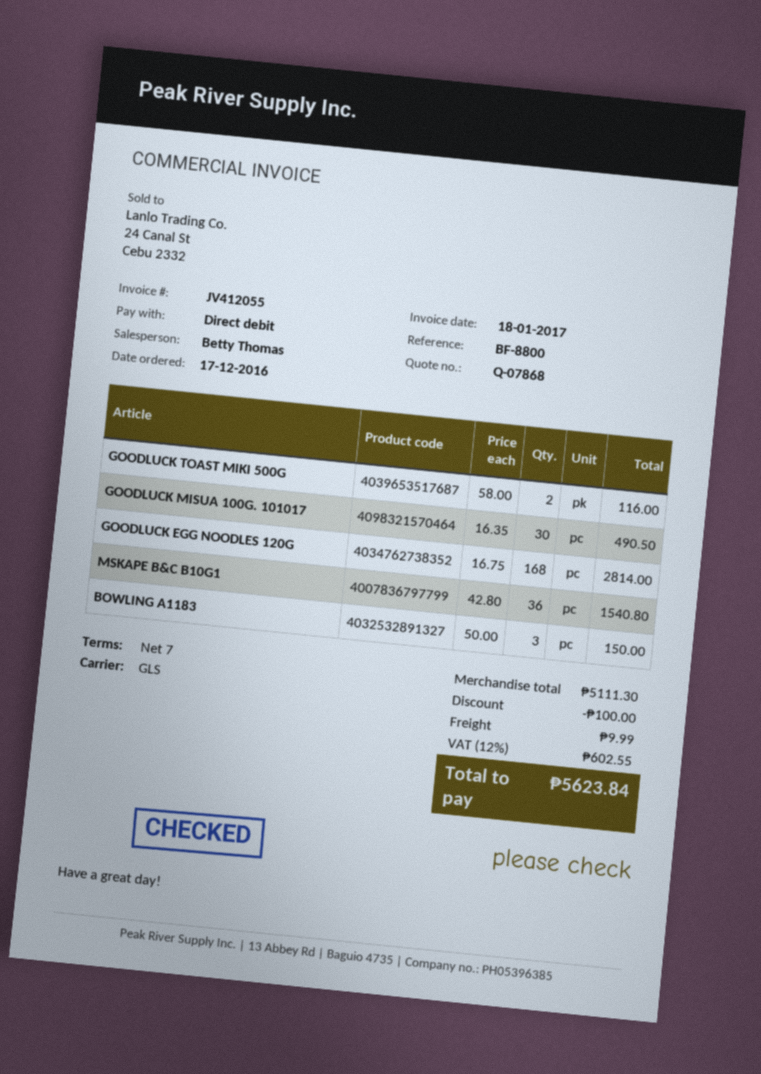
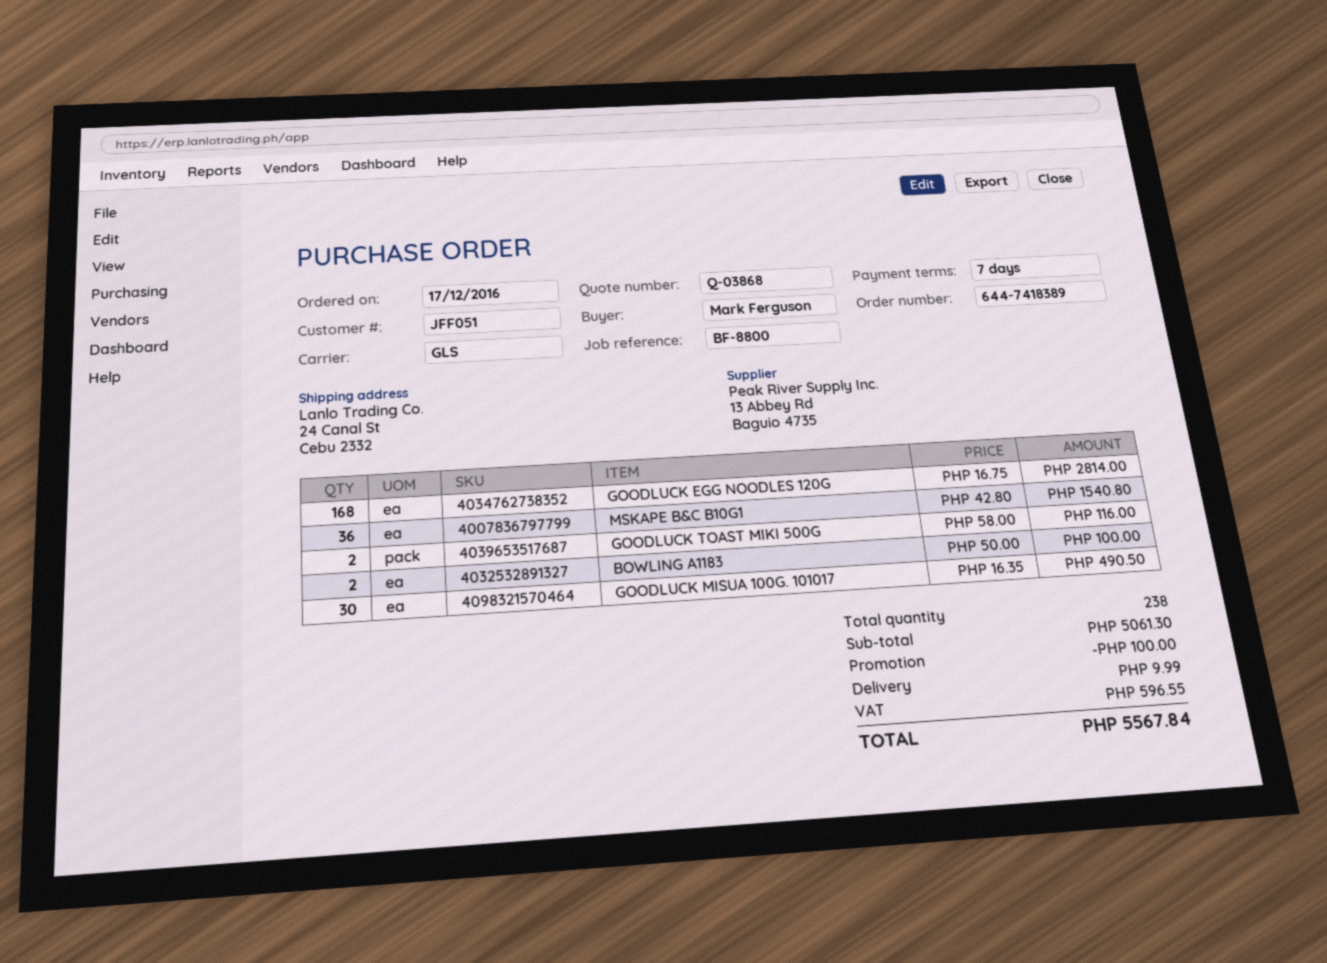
quote number: Q-07868 -> Q-03868
BOWLING A1183: 3 x 50.00 = 150.00 -> 2 x 50.00 = 100.00
subtotal: 5111.30 -> 5061.30
tax: 602.55 -> 596.55
total: 5623.84 -> 5567.84

